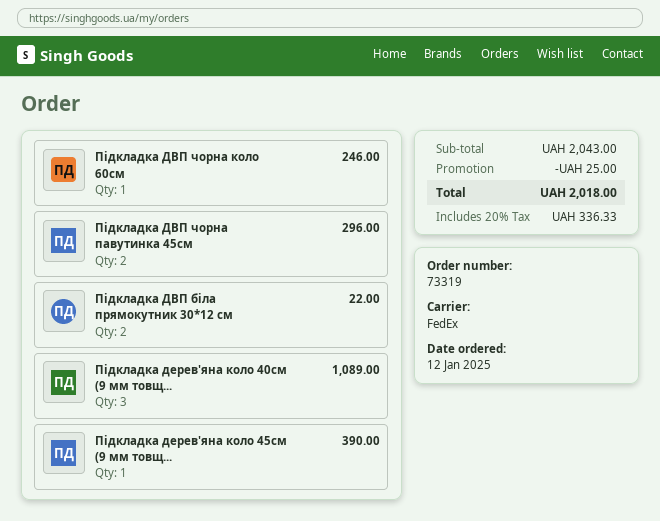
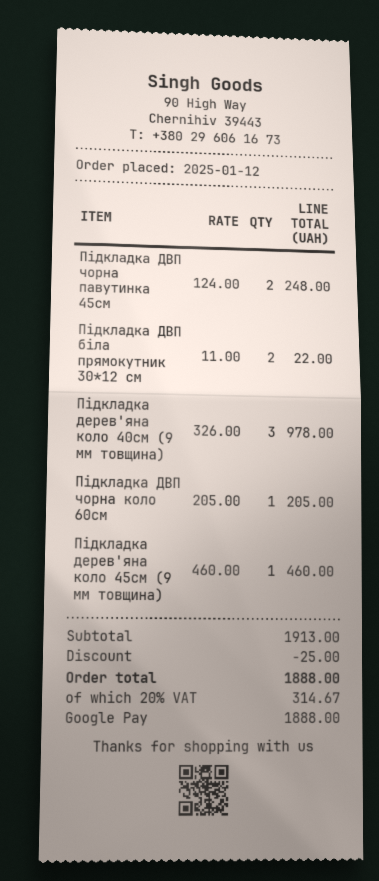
Підкладка ДВП чорна коло 60см: 1 for 246.00 -> 1 for 205.00
Підкладка ДВП чорна павутинка 45см: 2 for 296.00 -> 2 for 248.00
Підкладка дерев'яна коло 40см (9 мм товщ...: 3 for 1089.00 -> 3 for 978.00
Підкладка дерев'яна коло 45см (9 мм товщ...: 1 for 390.00 -> 1 for 460.00
subtotal: 2043.00 -> 1913.00
tax: 20% = 336.33 -> 20% = 314.67
total: 2018.00 -> 1888.00

